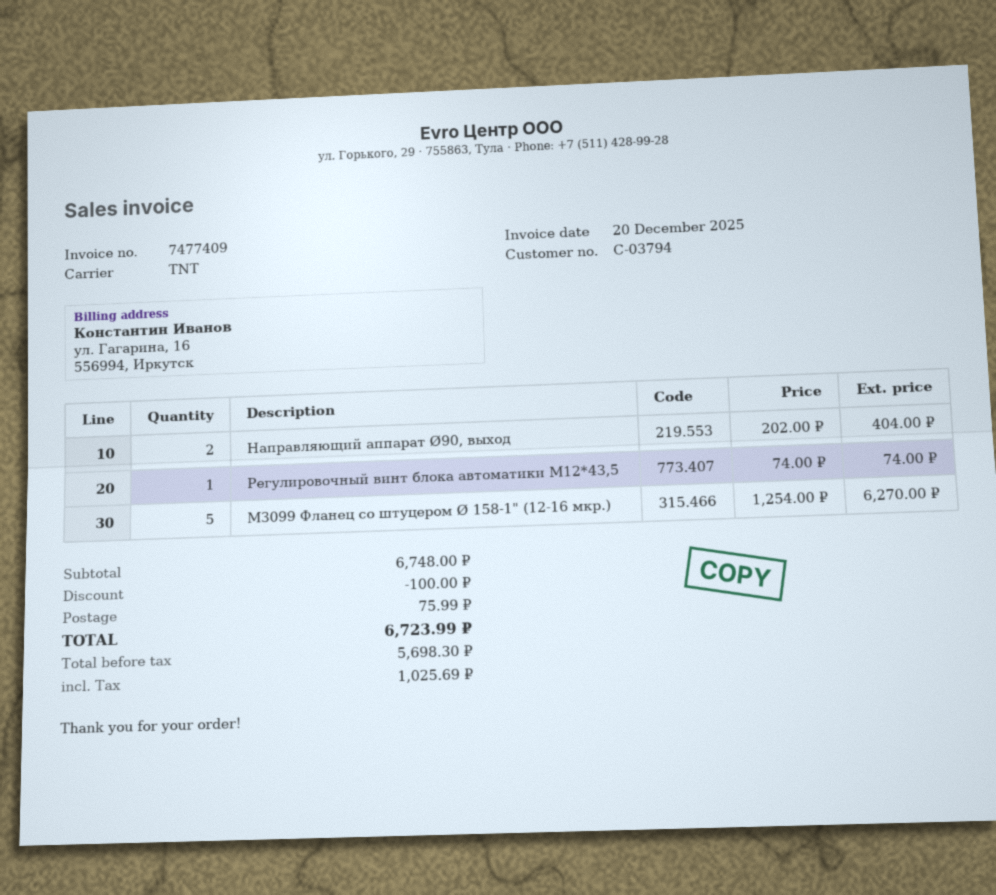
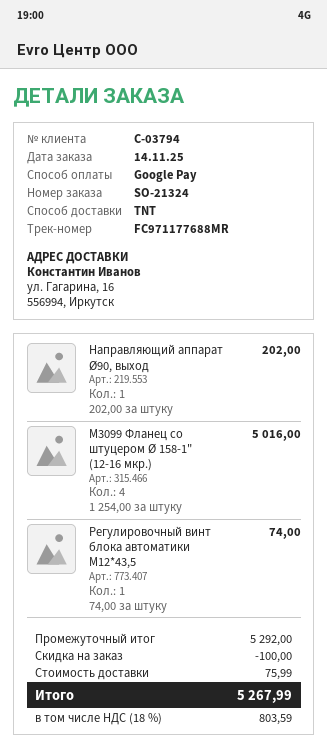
Направляющий аппарат Ø90, выход: 2 x 202.00 = 404.00 -> 1 x 202.00 = 202.00
М3099 Фланец со штуцером Ø 158-1" (12-16 мкр.): 5 x 1254.00 = 6270.00 -> 4 x 1254.00 = 5016.00
subtotal: 6748.00 -> 5292.00
tax: 1025.69 -> 803.59
total: 6723.99 -> 5267.99

